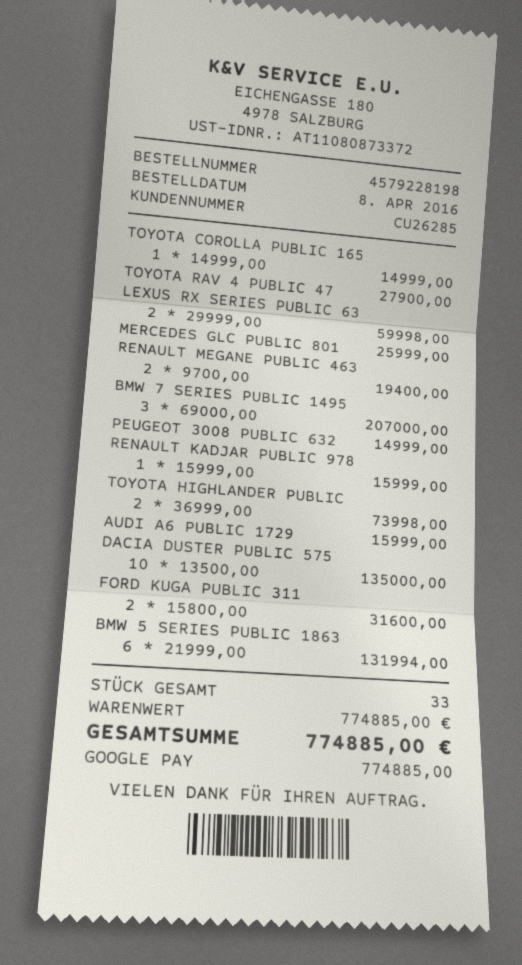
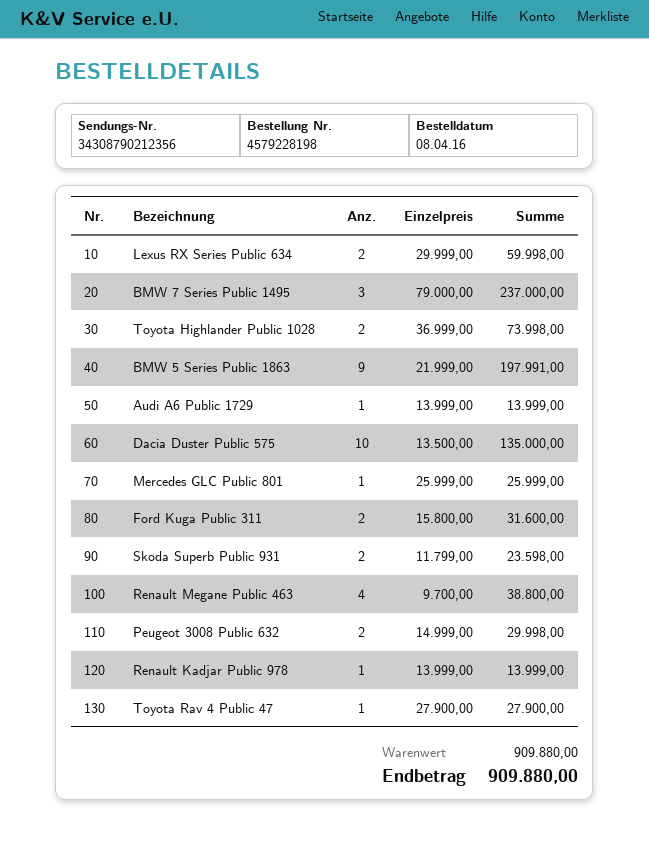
TOYOTA COROLLA PUBLIC 165: 1 x 14999.00 = 14999.00 -> none
RENAULT MEGANE PUBLIC 463: 2 x 9700.00 = 19400.00 -> 4 x 9700.00 = 38800.00
BMW 7 SERIES PUBLIC 1495: 3 x 69000.00 = 207000.00 -> 3 x 79000.00 = 237000.00
PEUGEOT 3008 PUBLIC 632: 1 x 14999.00 = 14999.00 -> 2 x 14999.00 = 29998.00
RENAULT KADJAR PUBLIC 978: 1 x 15999.00 = 15999.00 -> 1 x 13999.00 = 13999.00
AUDI A6 PUBLIC 1729: 1 x 15999.00 = 15999.00 -> 1 x 13999.00 = 13999.00
BMW 5 SERIES PUBLIC 1863: 6 x 21999.00 = 131994.00 -> 9 x 21999.00 = 197991.00
Skoda Superb Public 931: none -> 2 x 11799.00 = 23598.00
subtotal: 774885.00 -> 909880.00
total: 774885.00 -> 909880.00

